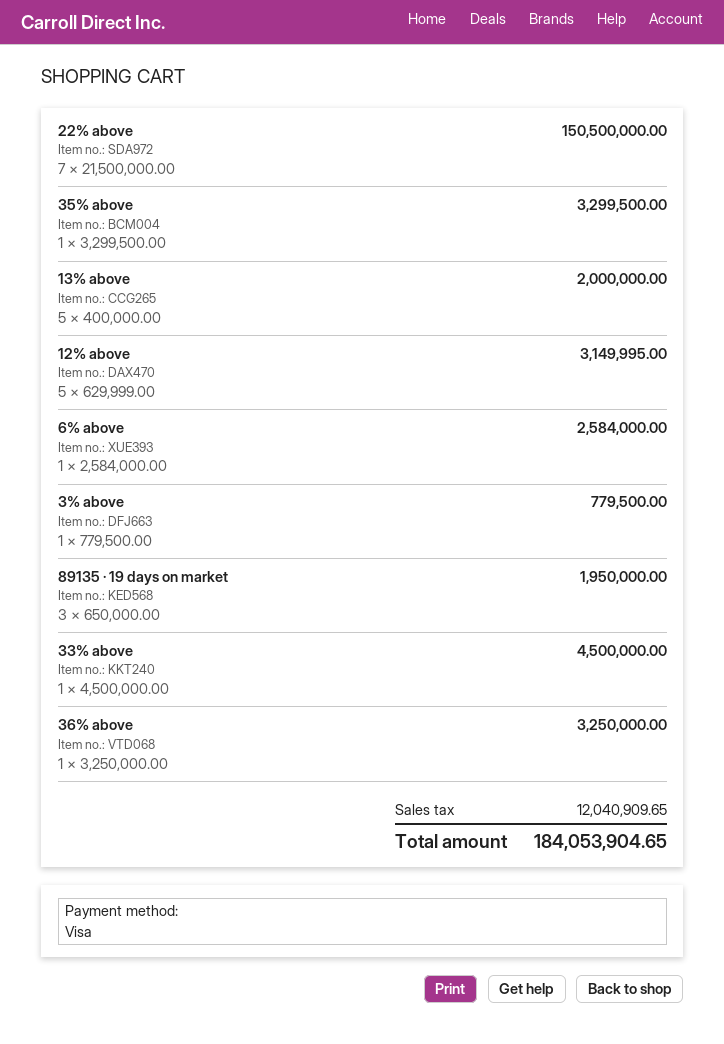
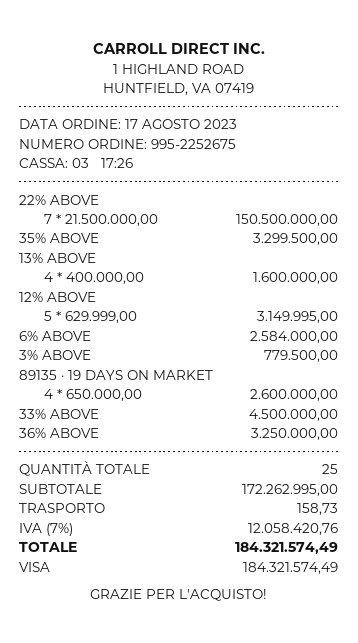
13% above: 5 x 400000.00 = 2000000.00 -> 4 x 400000.00 = 1600000.00
89135 · 19 days on market: 3 x 650000.00 = 1950000.00 -> 4 x 650000.00 = 2600000.00
shipping: none -> 158.73
tax: 12040909.65 -> 12058420.76
total: 184053904.65 -> 184321574.49

